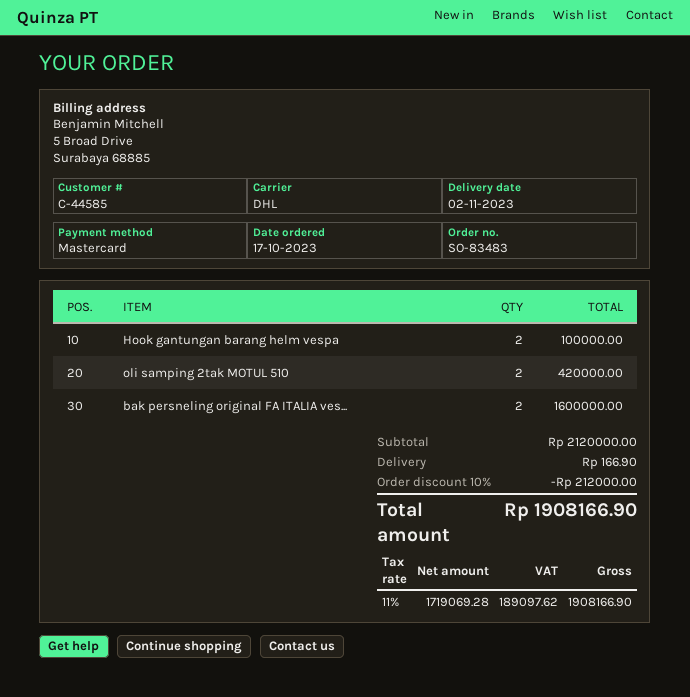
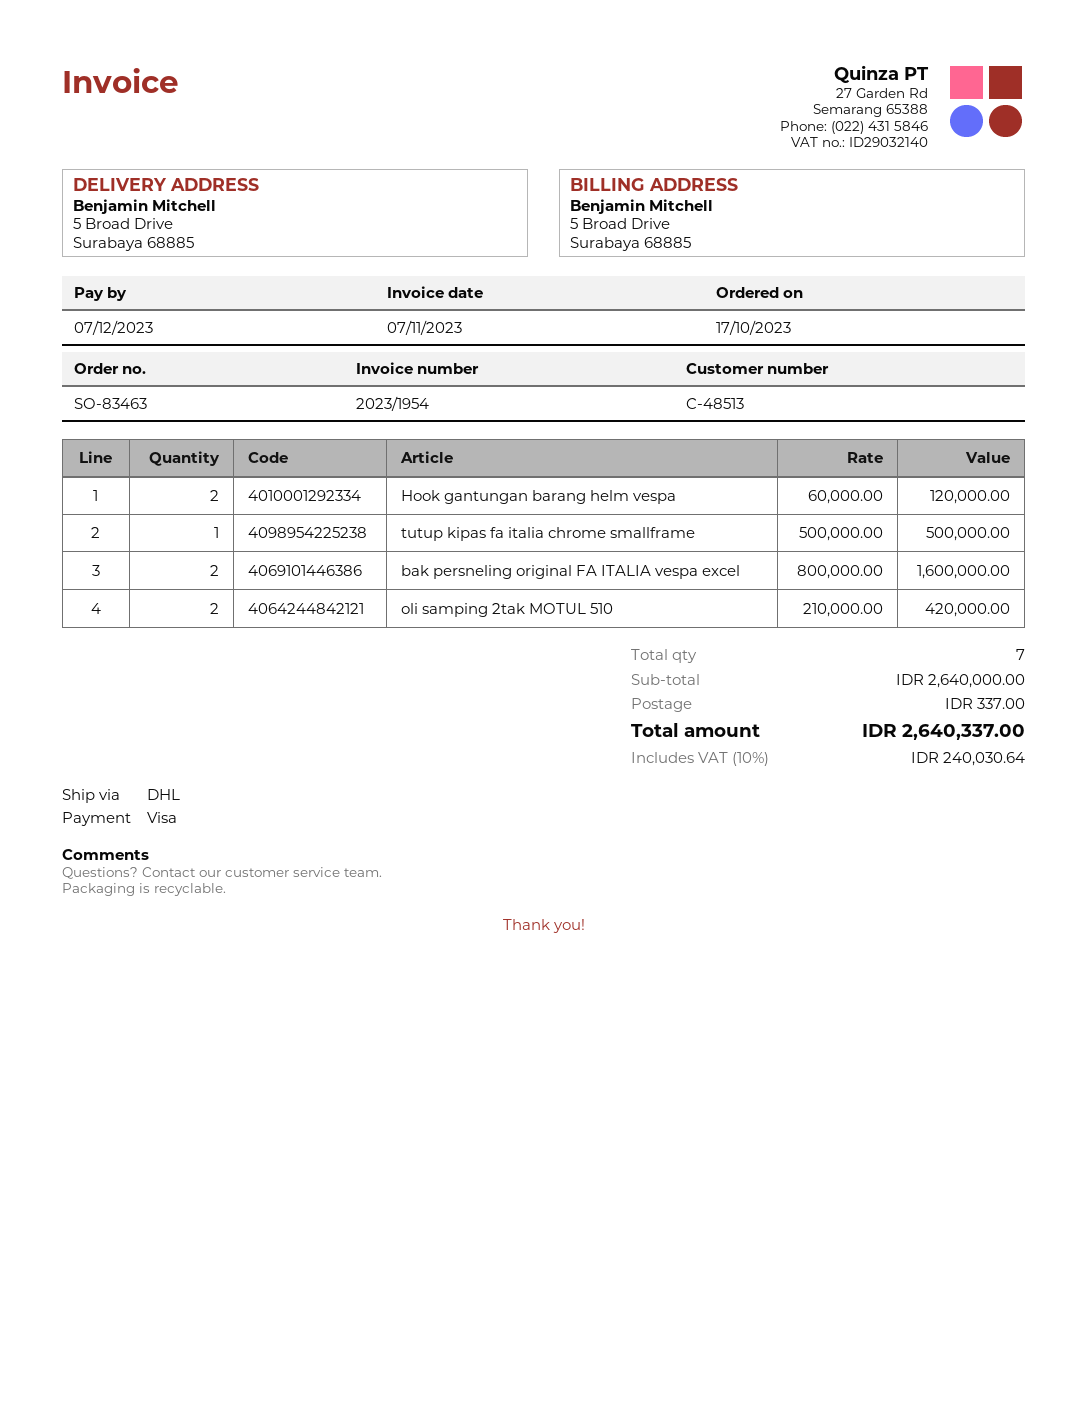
order number: SO-83483 -> SO-83463
customer number: C-44585 -> C-48513
payment method: Mastercard -> Visa
Hook gantungan barang helm vespa: 2 for 100000.00 -> 2 for 120000.00
tutup kipas fa italia chrome smallframe: none -> 1 for 500000.00
subtotal: 2120000.00 -> 2640000.00
discount: 10% = 212000.00 -> none
shipping: 166.90 -> 337.00
tax: 11% = 189097.62 -> 10% = 240030.64
total: 1908166.90 -> 2640337.00

